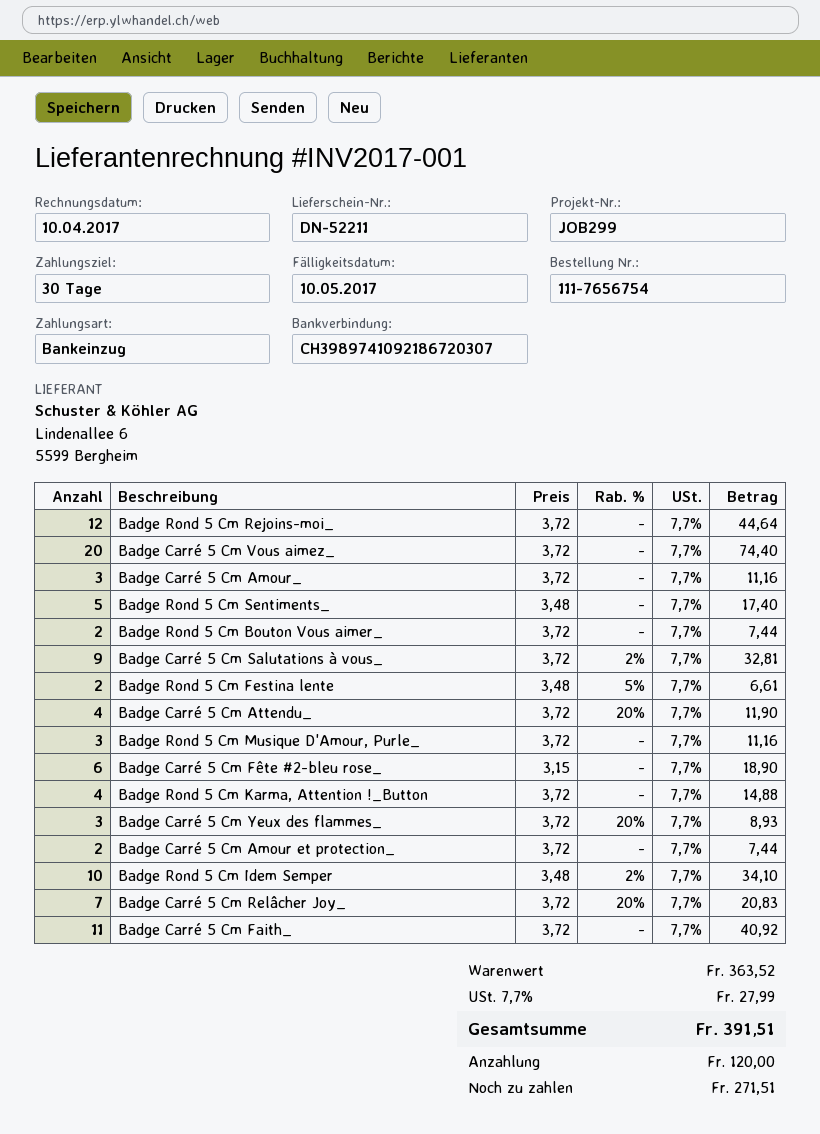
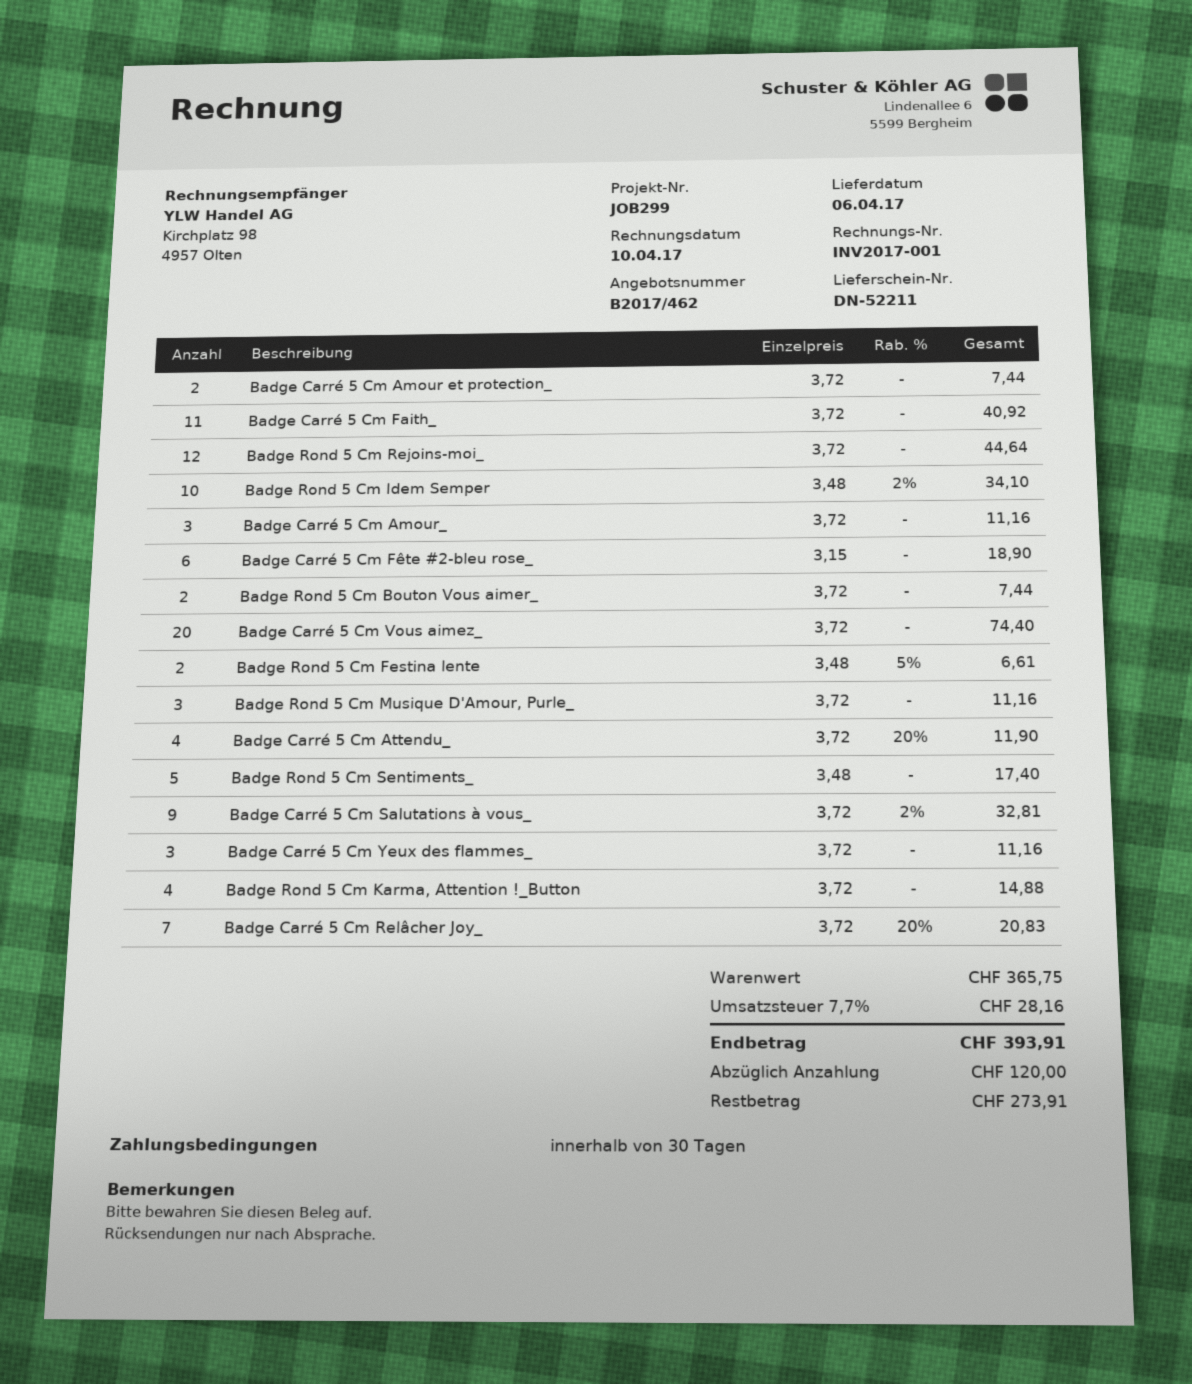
Badge Carré 5 Cm Yeux des flammes_: 3 x 3.72 - 20% = 8.93 -> 3 x 3.72 = 11.16
subtotal: 363.52 -> 365.75
tax: 7.7% = 27.99 -> 7.7% = 28.16
total: 391.51 -> 393.91
balance: 271.51 -> 273.91

